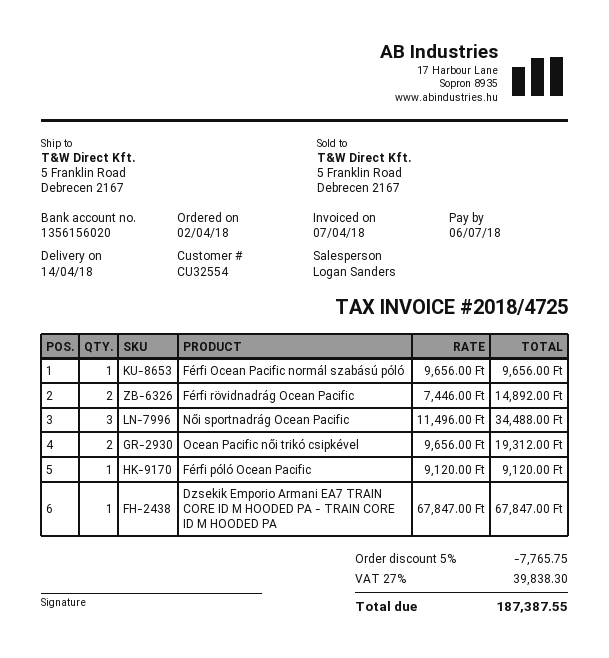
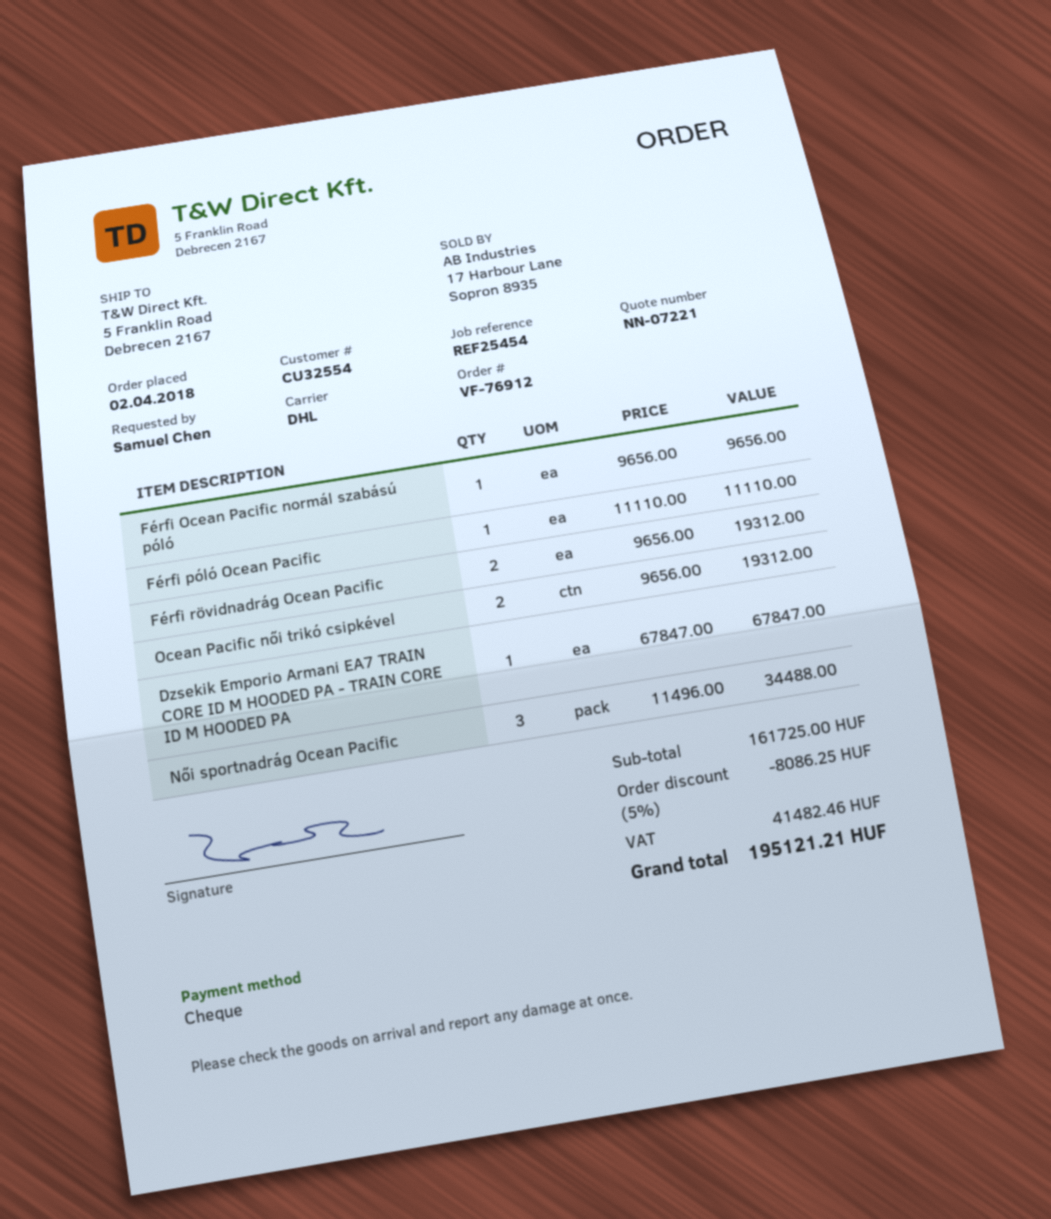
Férfi rövidnadrág Ocean Pacific: 2 x 7446.00 = 14892.00 -> 2 x 9656.00 = 19312.00
Férfi póló Ocean Pacific: 1 x 9120.00 = 9120.00 -> 1 x 11110.00 = 11110.00
discount: 5% = 7765.75 -> 5% = 8086.25
tax: 39838.30 -> 41482.46
total: 187387.55 -> 195121.21

